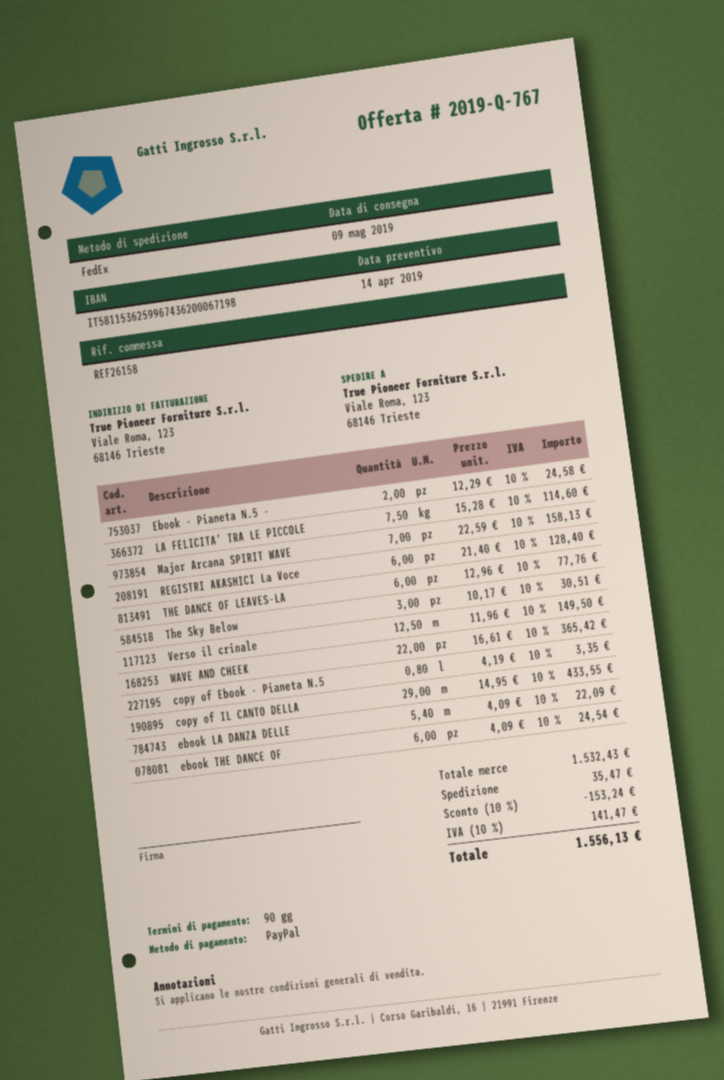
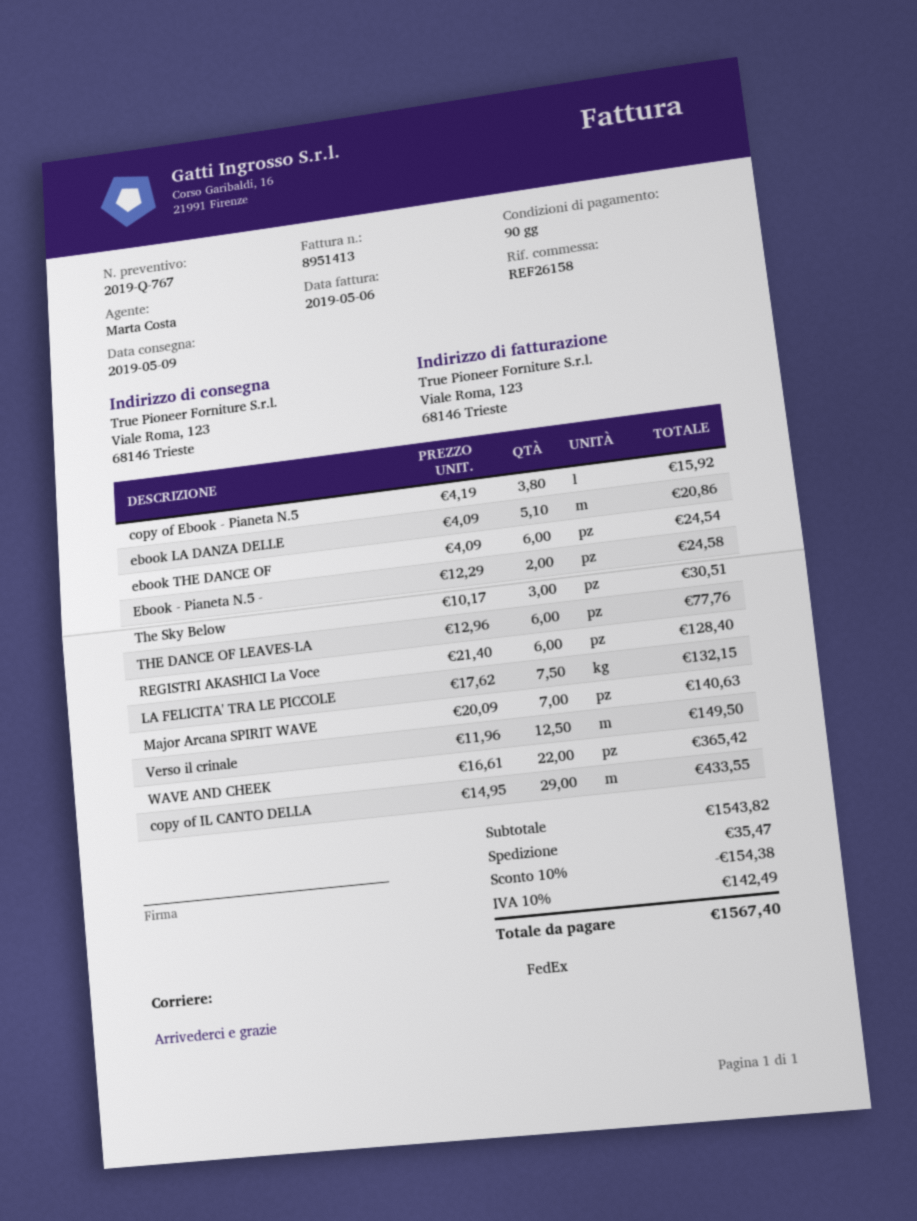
LA FELICITA' TRA LE PICCOLE: 7.5 x 15.28 = 114.60 -> 7.5 x 17.62 = 132.15
Major Arcana SPIRIT WAVE: 7 x 22.59 = 158.13 -> 7 x 20.09 = 140.63
copy of Ebook - Pianeta N.5: 0.8 x 4.19 = 3.35 -> 3.8 x 4.19 = 15.92
ebook LA DANZA DELLE: 5.4 x 4.09 = 22.09 -> 5.1 x 4.09 = 20.86
subtotal: 1532.43 -> 1543.82
discount: 10% = 153.24 -> 10% = 154.38
tax: 10% = 141.47 -> 10% = 142.49
total: 1556.13 -> 1567.40

